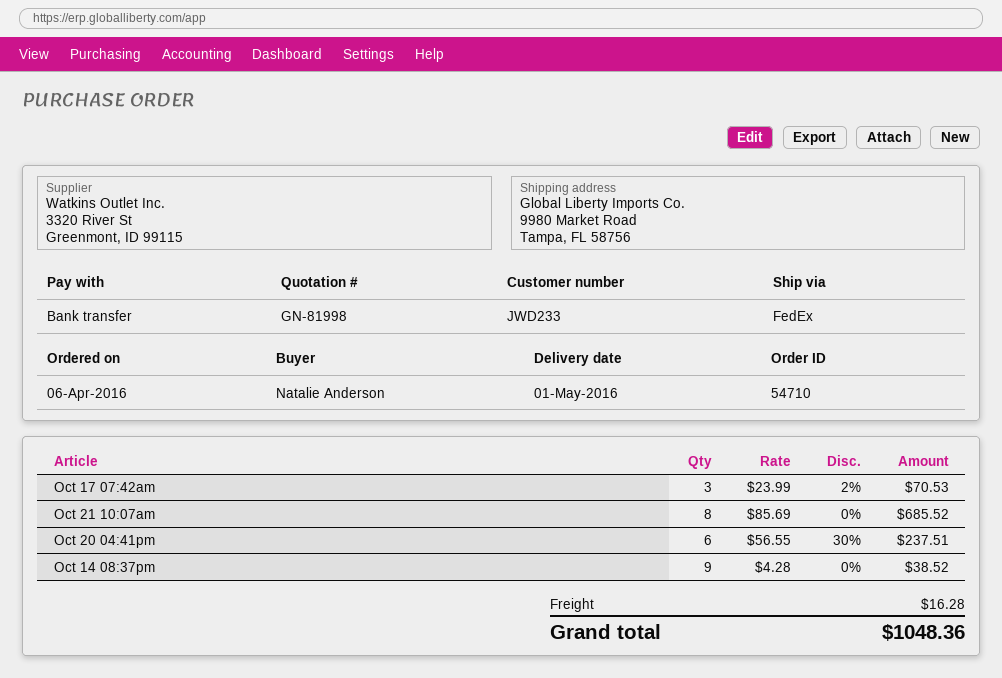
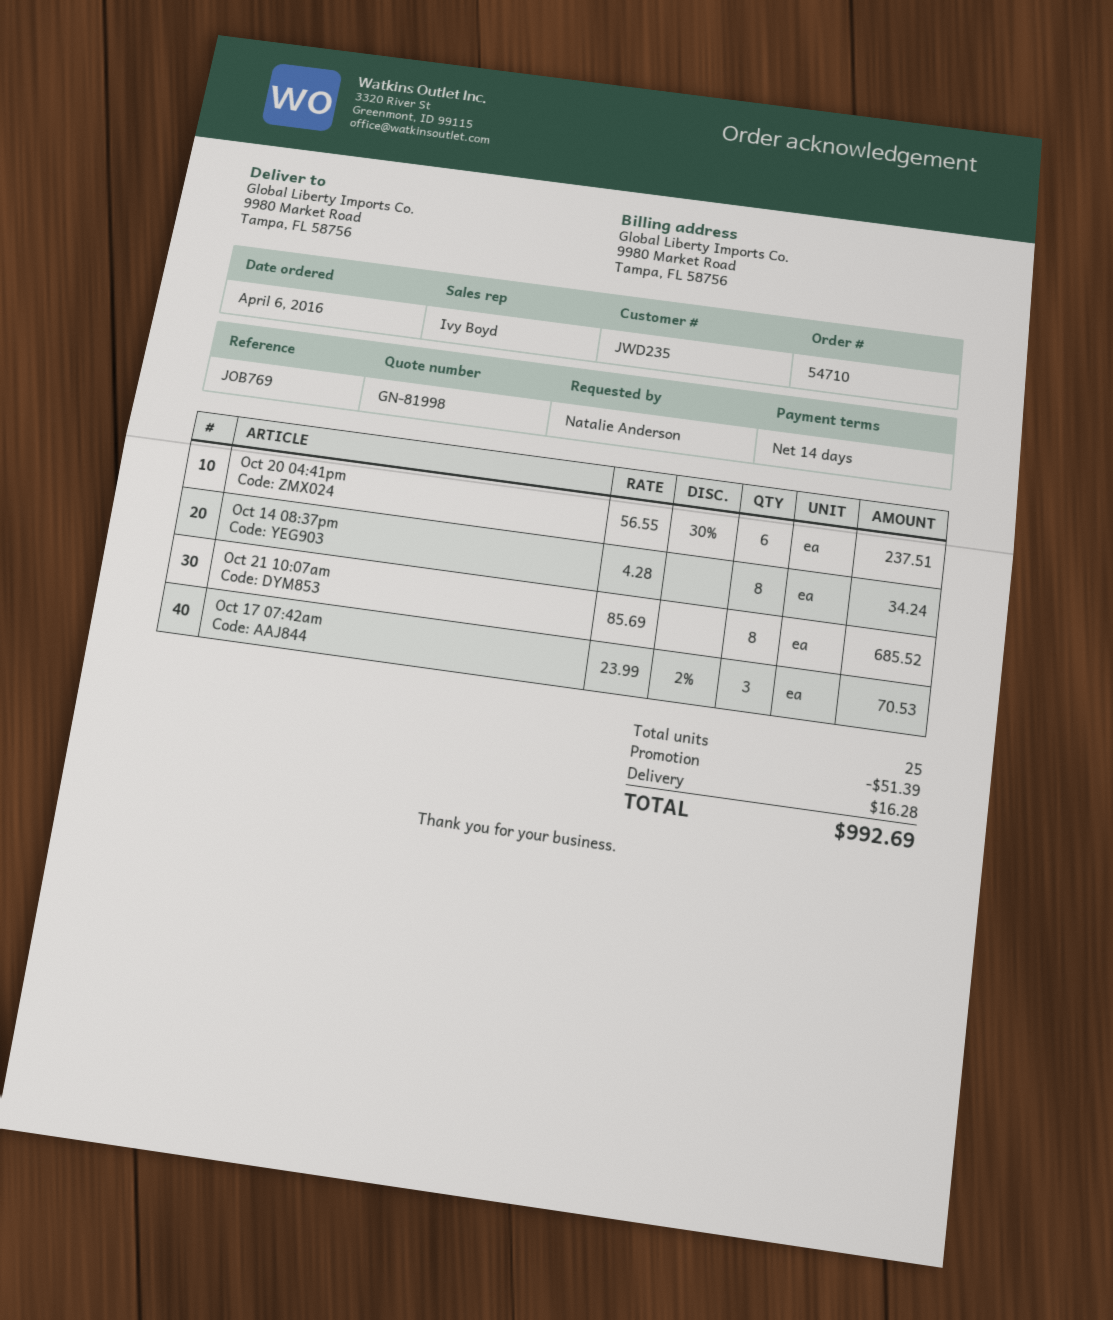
customer number: JWD233 -> JWD235
Oct 14 08:37pm: 9 x 4.28 = 38.52 -> 8 x 4.28 = 34.24
discount: none -> 51.39
total: 1048.36 -> 992.69

